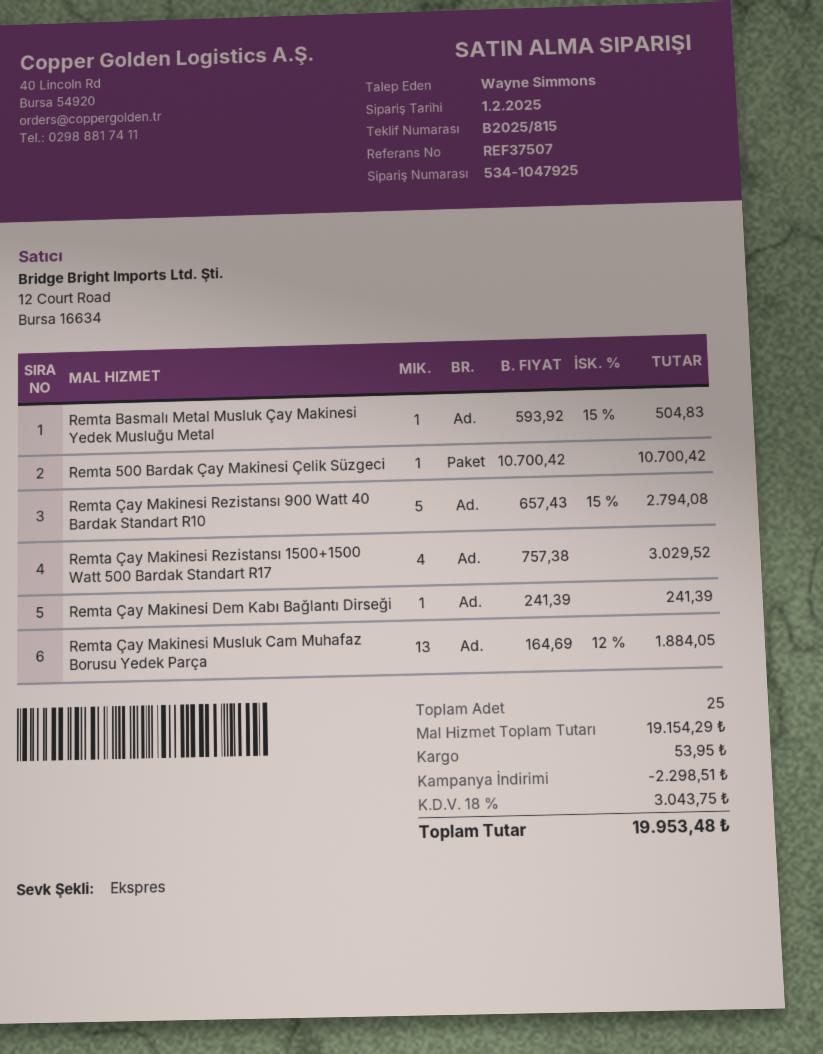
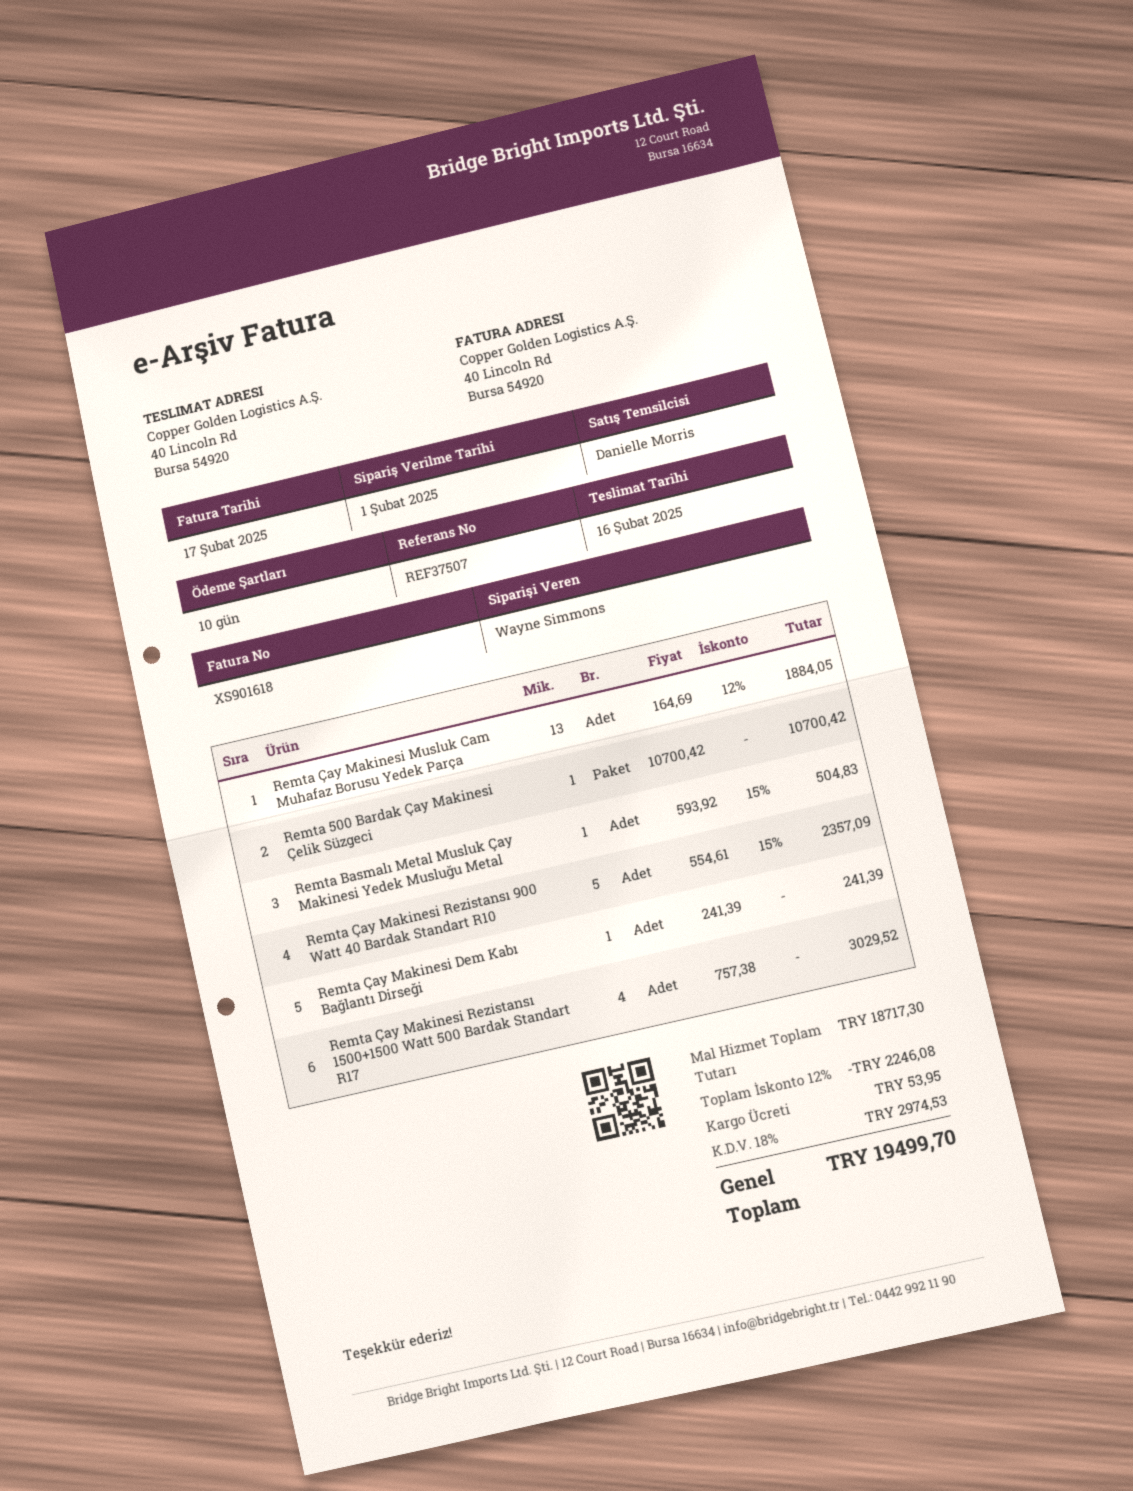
Remta Çay Makinesi Rezistansı 900 Watt 40 Bardak Standart R10: 5 x 657.43 - 15% = 2794.08 -> 5 x 554.61 - 15% = 2357.09
subtotal: 19154.29 -> 18717.30
discount: 2298.51 -> 2246.08
tax: 18% = 3043.75 -> 18% = 2974.53
total: 19953.48 -> 19499.70

